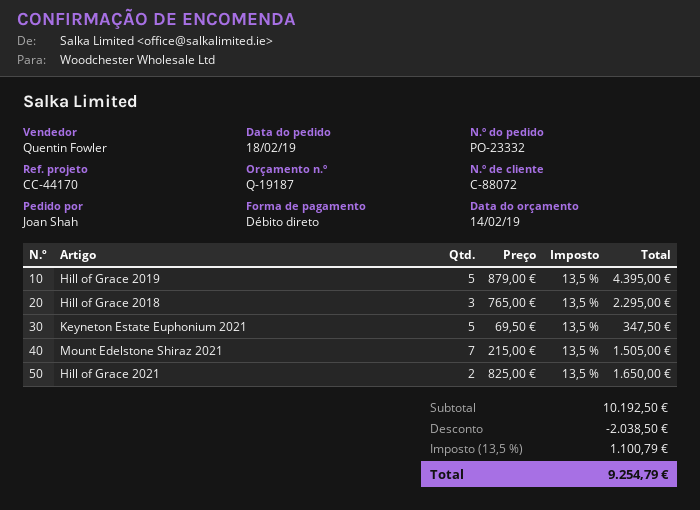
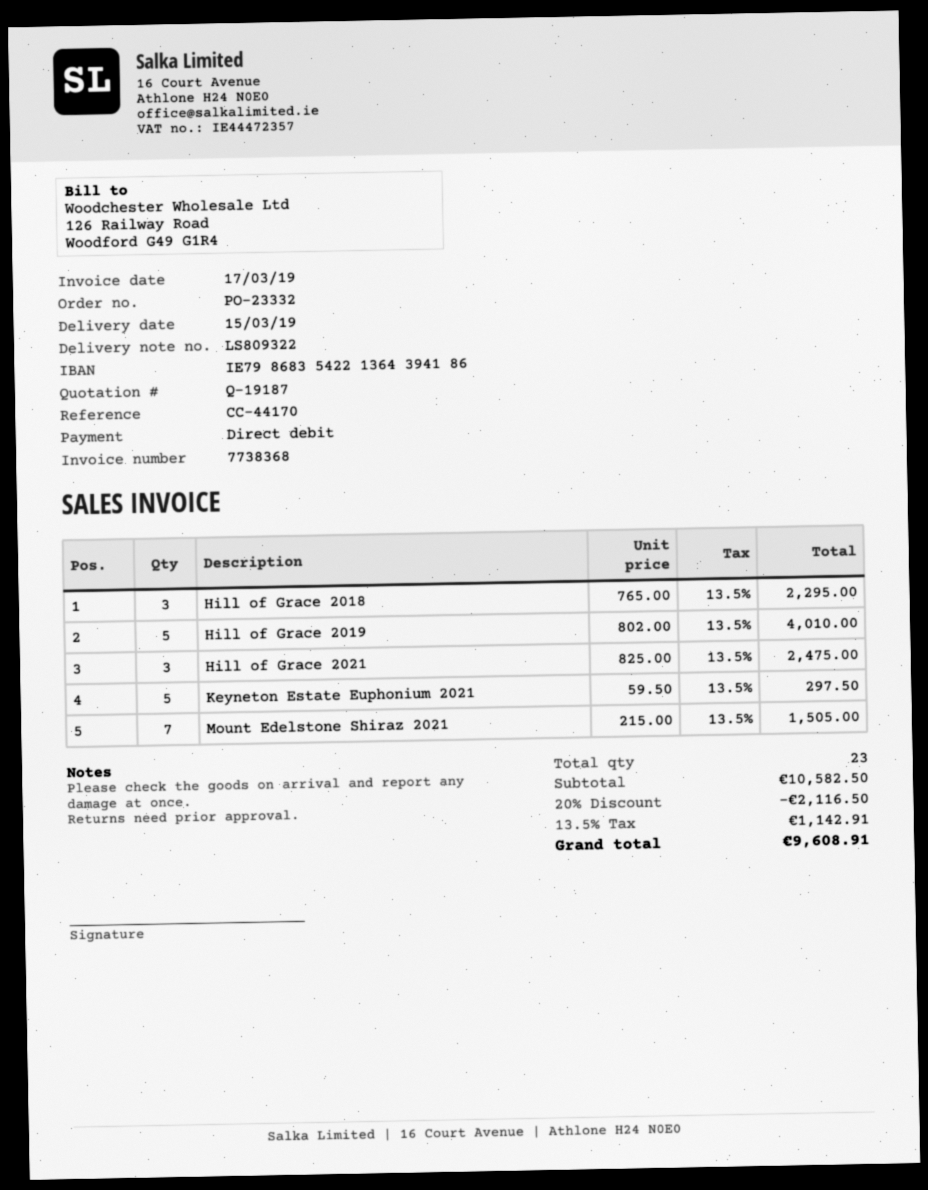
Hill of Grace 2019: 5 x 879.00 = 4395.00 -> 5 x 802.00 = 4010.00
Keyneton Estate Euphonium 2021: 5 x 69.50 = 347.50 -> 5 x 59.50 = 297.50
Hill of Grace 2021: 2 x 825.00 = 1650.00 -> 3 x 825.00 = 2475.00
subtotal: 10192.50 -> 10582.50
discount: 2038.50 -> 2116.50
tax: 13.5% = 1100.79 -> 13.5% = 1142.91
total: 9254.79 -> 9608.91

